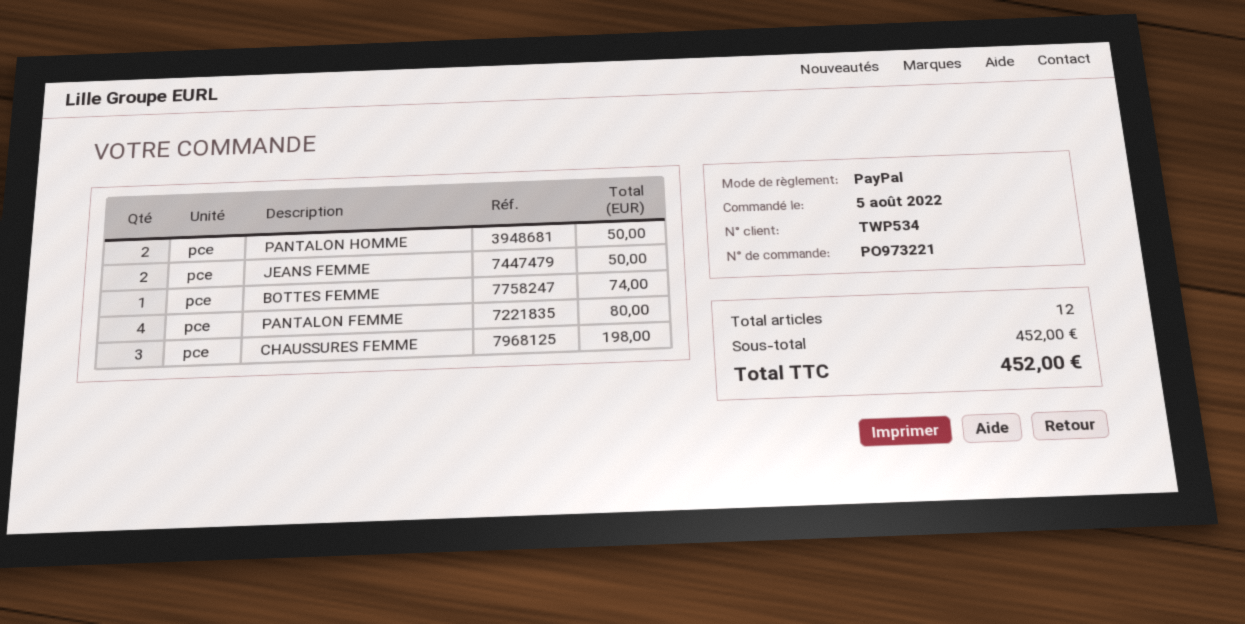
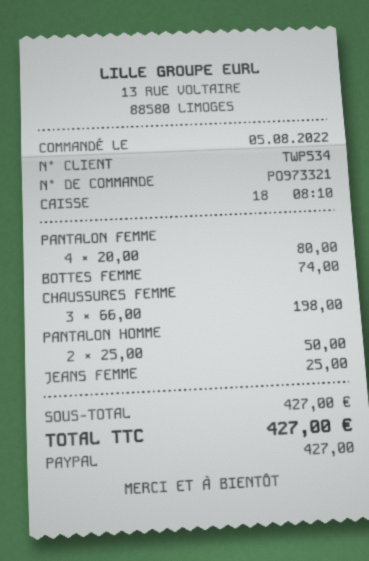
order number: PO973221 -> PO973321
JEANS FEMME: 2 for 50.00 -> 1 for 25.00
subtotal: 452.00 -> 427.00
total: 452.00 -> 427.00

